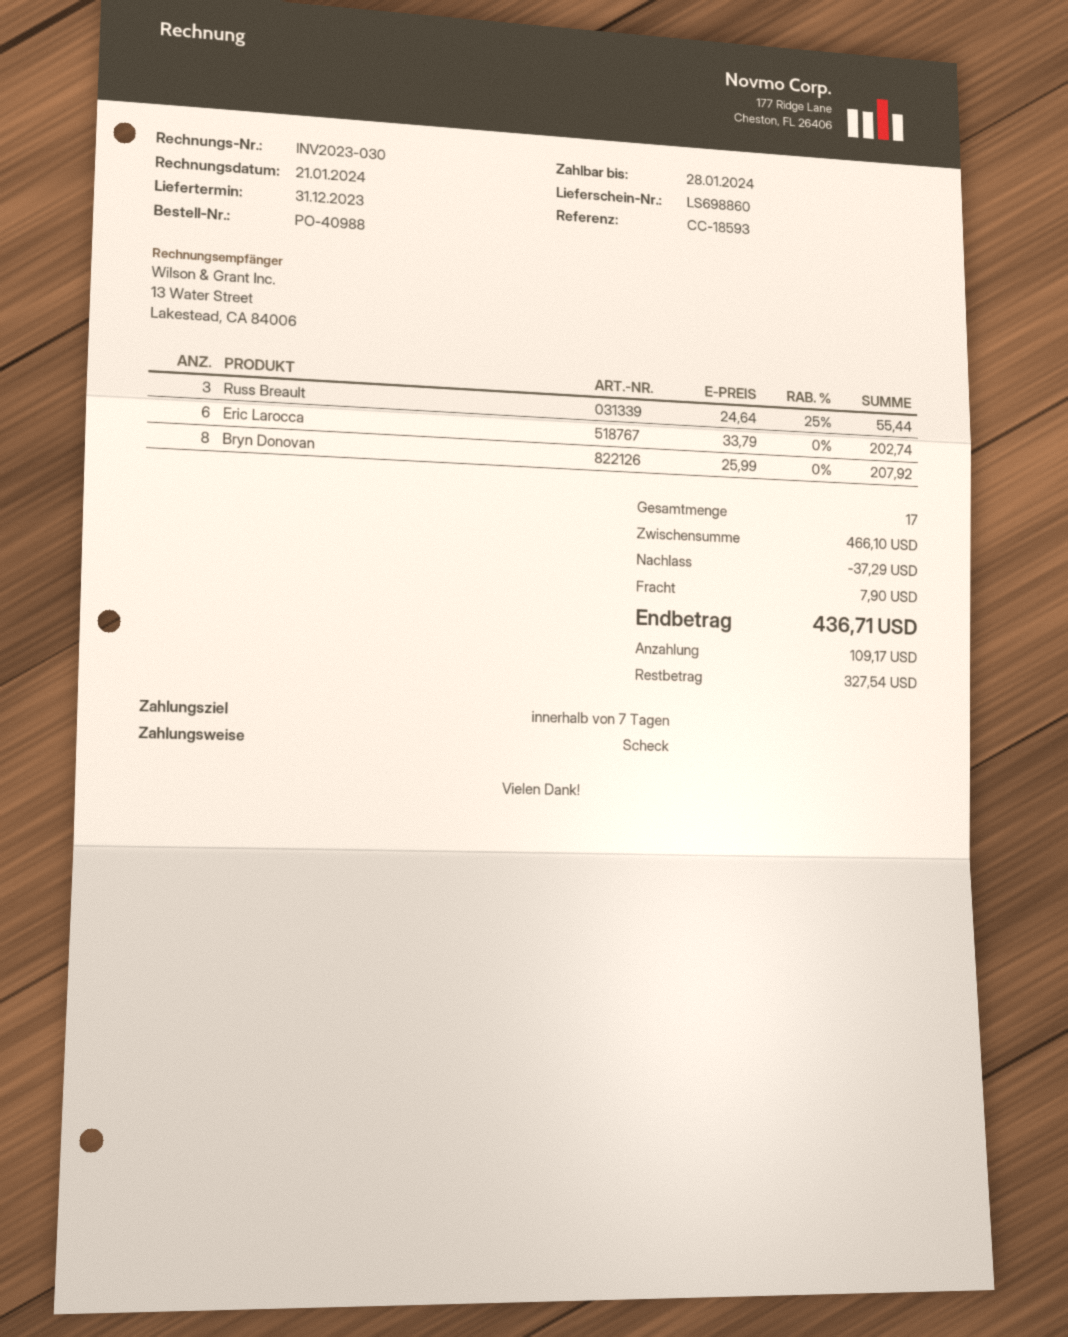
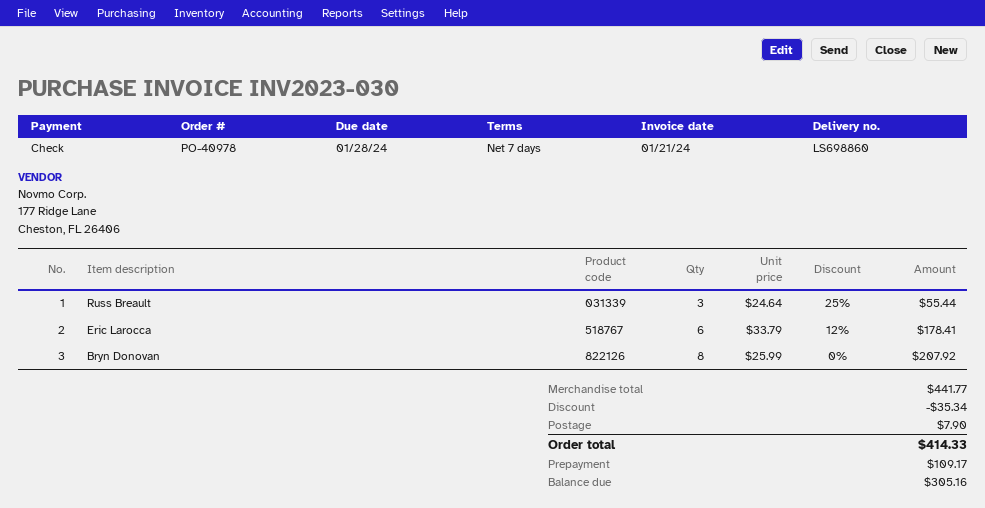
order number: PO-40988 -> PO-40978
Eric Larocca: 6 x 33.79 = 202.74 -> 6 x 33.79 - 12% = 178.41
subtotal: 466.10 -> 441.77
discount: 37.29 -> 35.34
total: 436.71 -> 414.33
balance: 327.54 -> 305.16

